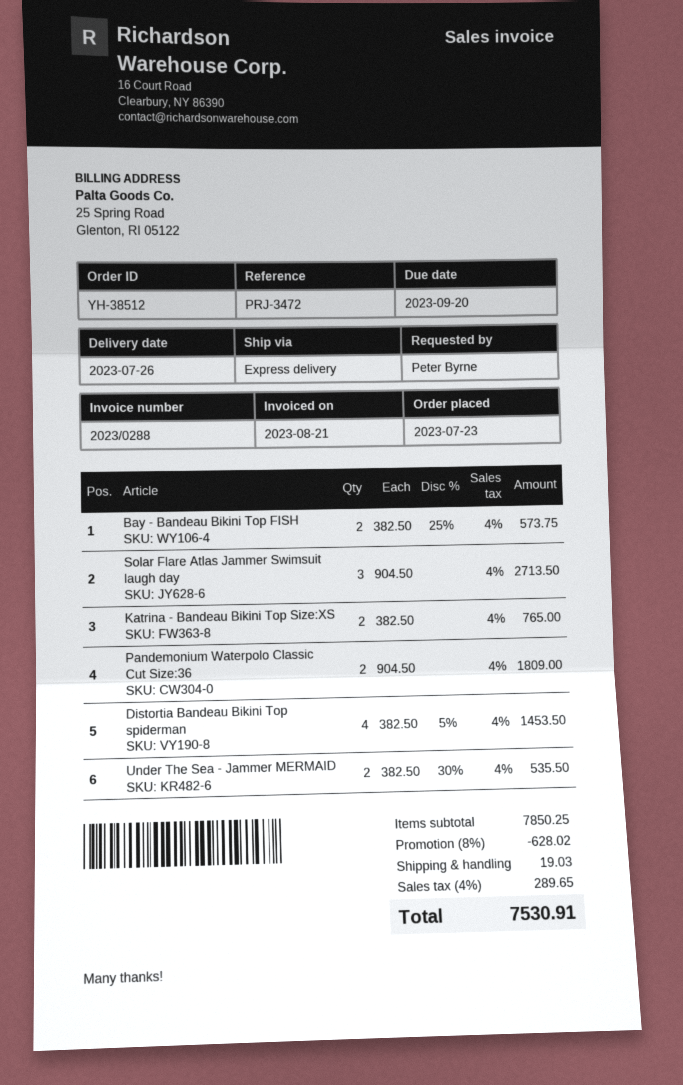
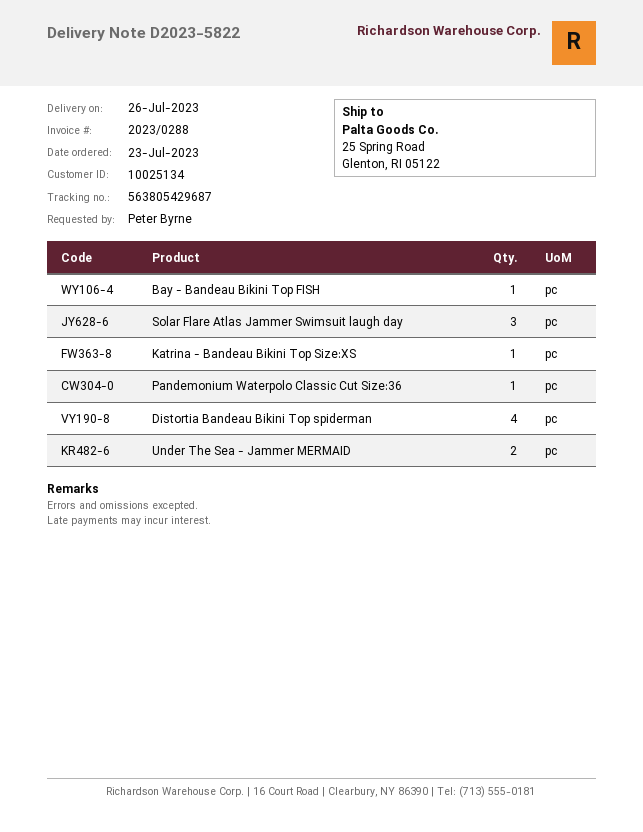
Bay - Bandeau Bikini Top FISH: 2 -> 1
Katrina - Bandeau Bikini Top Size:XS: 2 -> 1
Pandemonium Waterpolo Classic Cut Size:36: 2 -> 1

